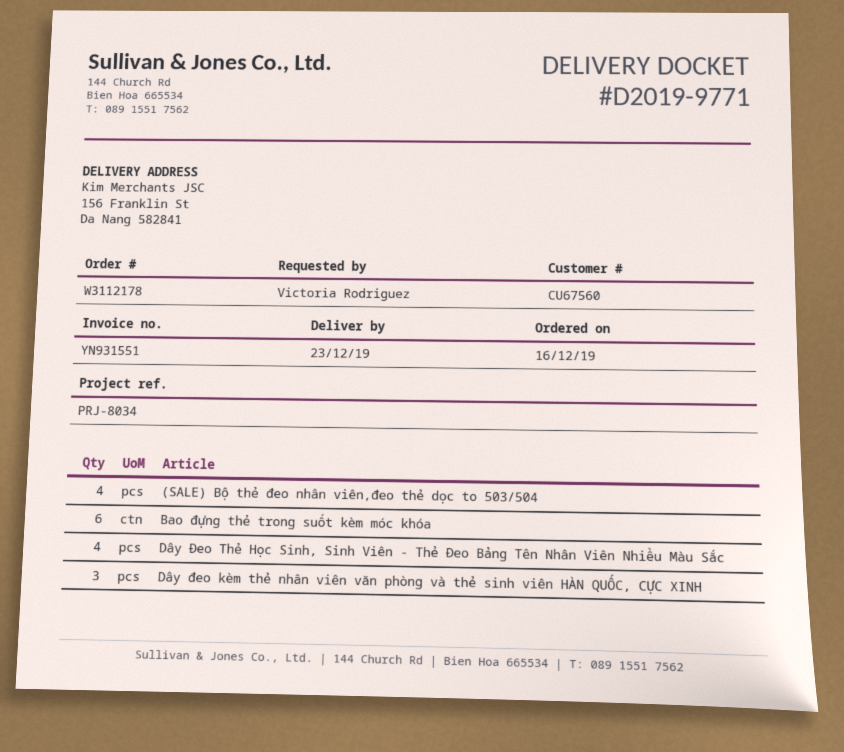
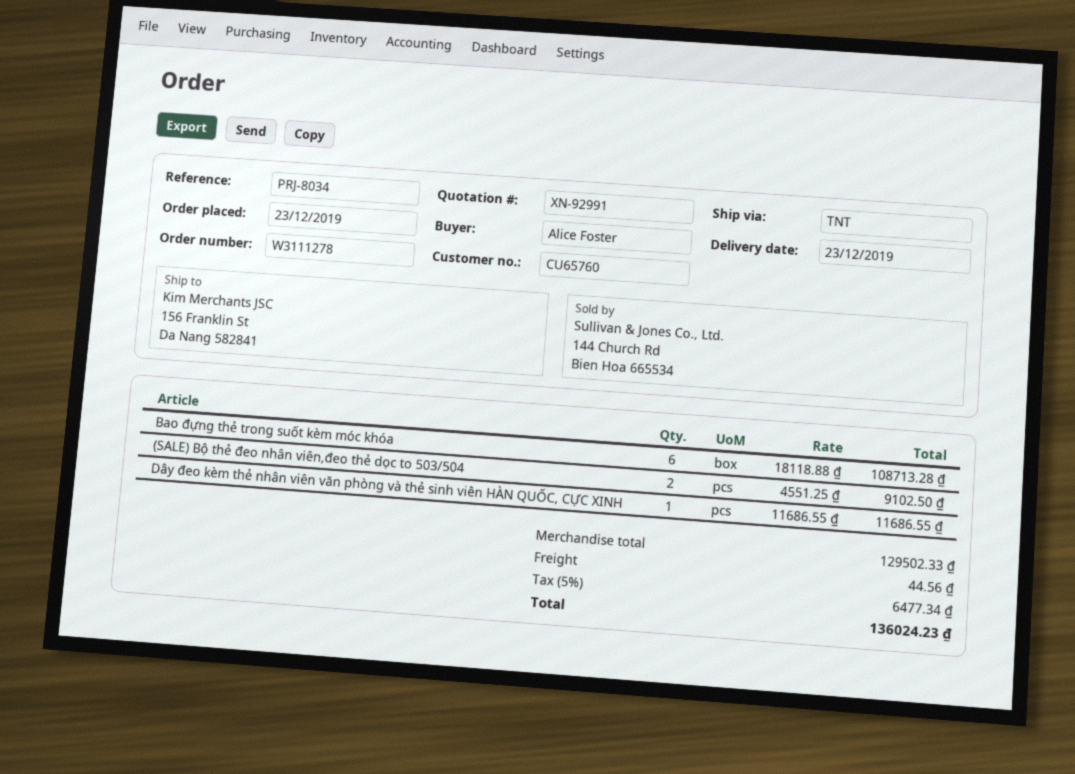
order number: W3112178 -> W3111278
order date: 2019-12-16 -> 2019-12-23
customer number: CU67560 -> CU65760
ordered by: Victoria Rodriguez -> Alice Foster
(SALE) Bộ thẻ đeo nhân viên,đeo thẻ dọc to 503/504: 4 -> 2
Dây Đeo Thẻ Học Sinh, Sinh Viên - Thẻ Đeo Bảng Tên Nhân Viên Nhiều Màu Sắc: 4 -> none
Dây đeo kèm thẻ nhân viên văn phòng và thẻ sinh viên HÀN QUỐC, CỰC XINH: 3 -> 1

